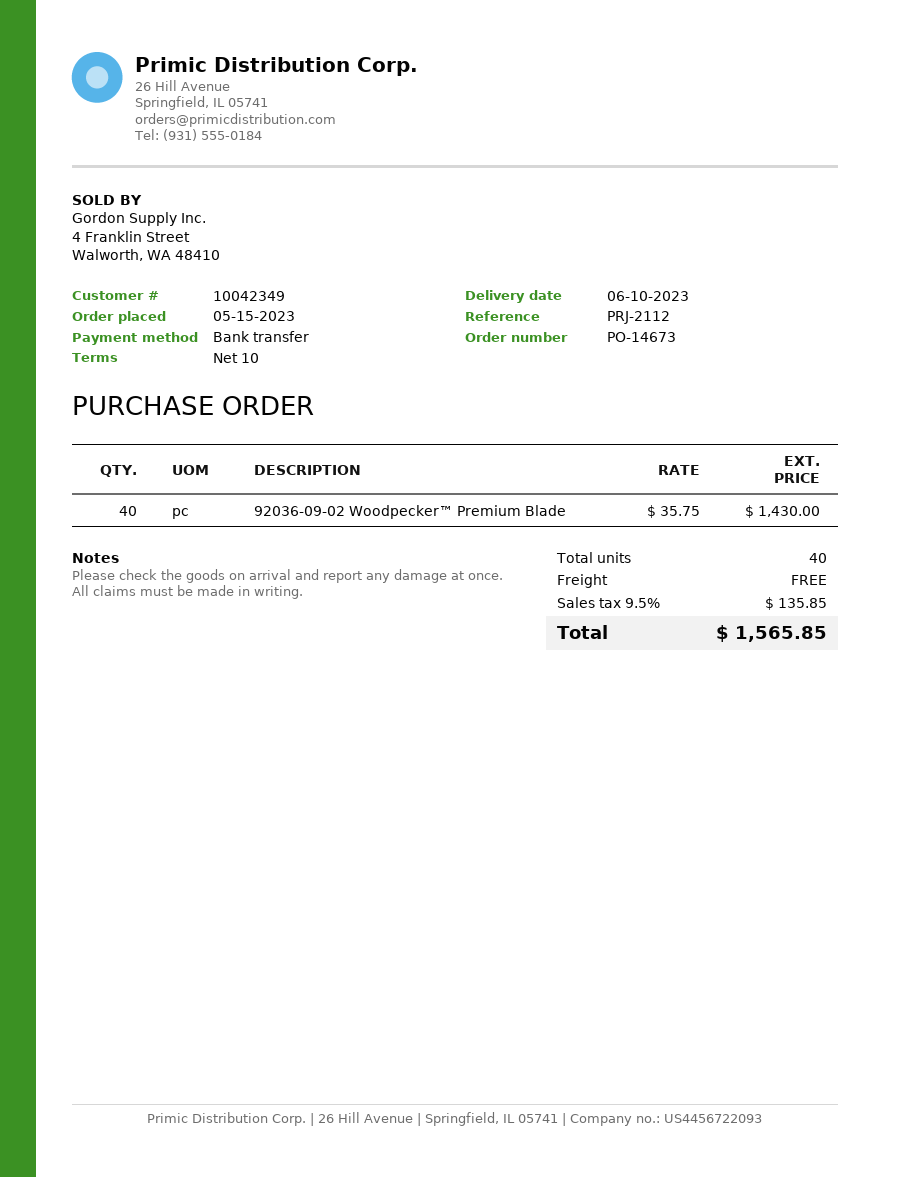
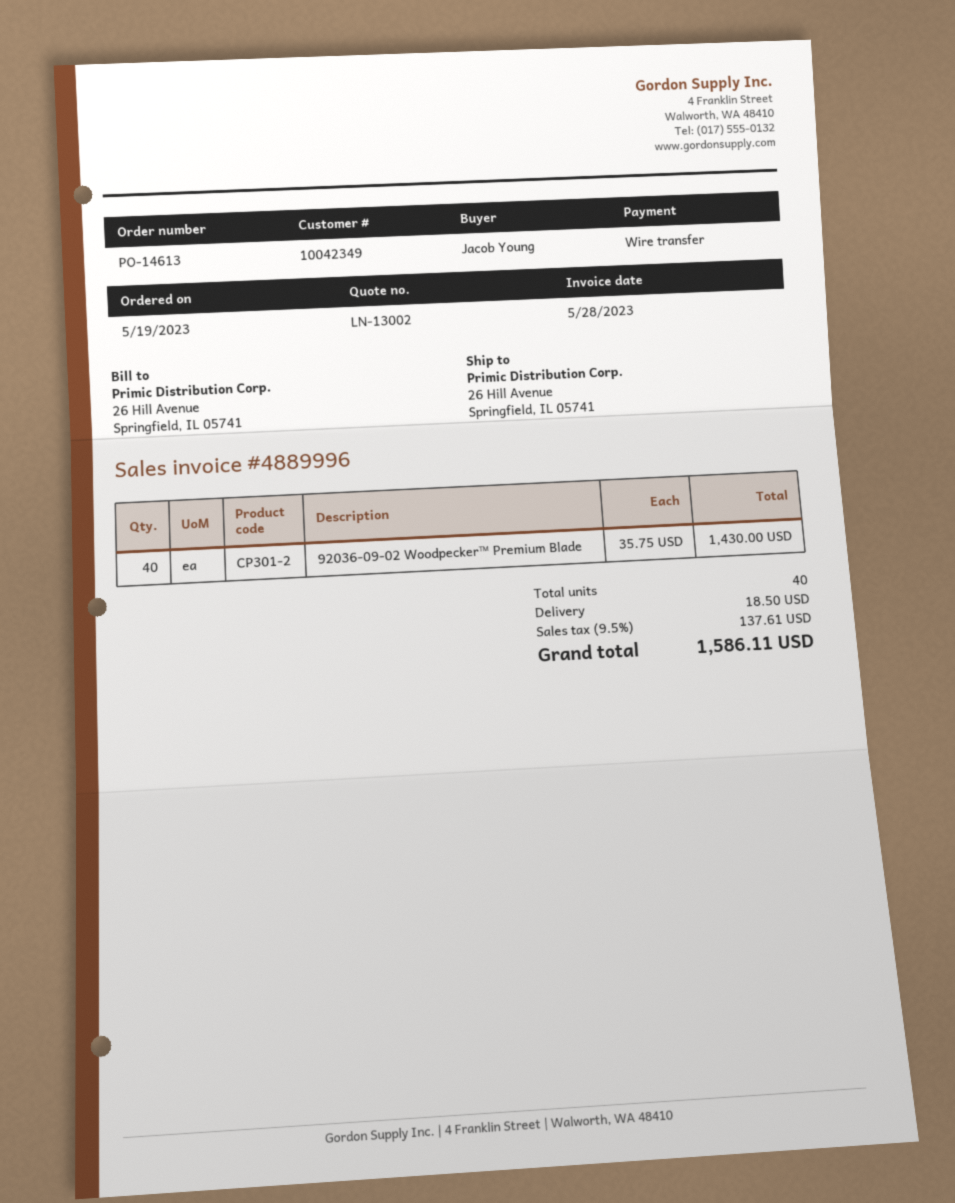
order number: PO-14673 -> PO-14613
order date: 2023-05-15 -> 2023-05-19
shipping: 0.00 -> 18.50
tax: 9.5% = 135.85 -> 9.5% = 137.61
total: 1565.85 -> 1586.11

